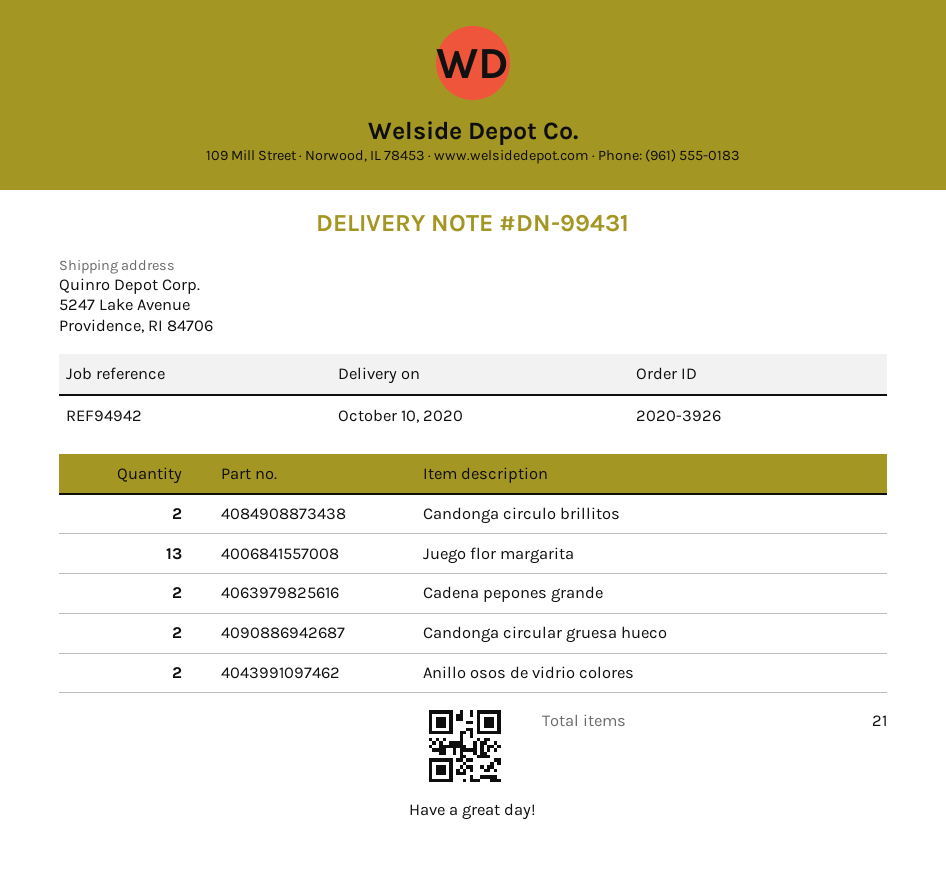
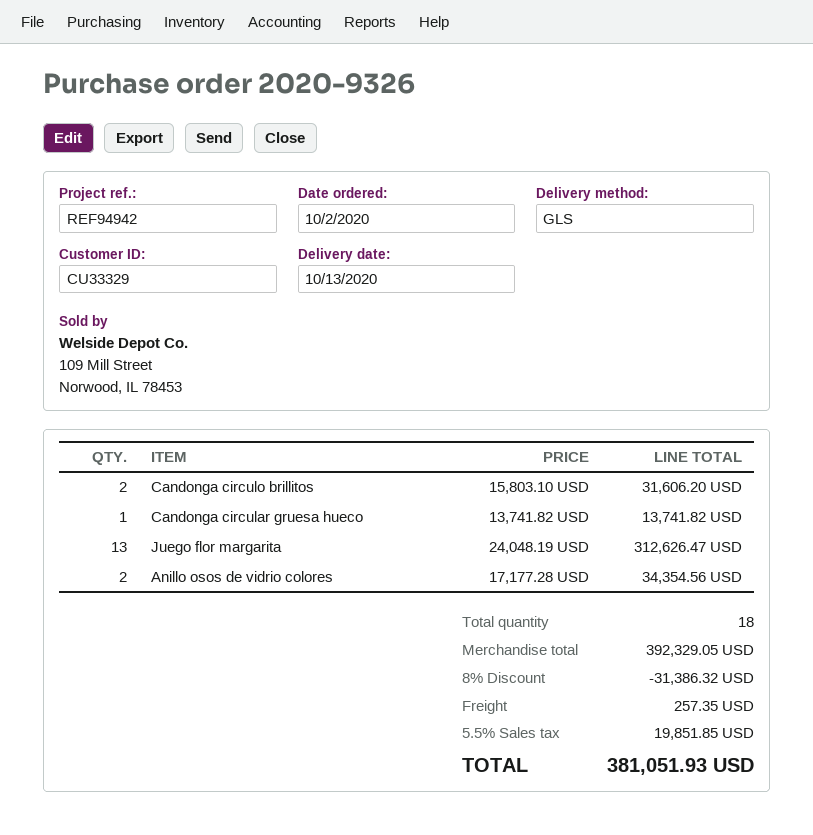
order number: 2020-3926 -> 2020-9326
delivery date: 2020-10-10 -> 2020-10-13
Cadena pepones grande: 2 -> none
Candonga circular gruesa hueco: 2 -> 1
total quantity: 21 -> 18

